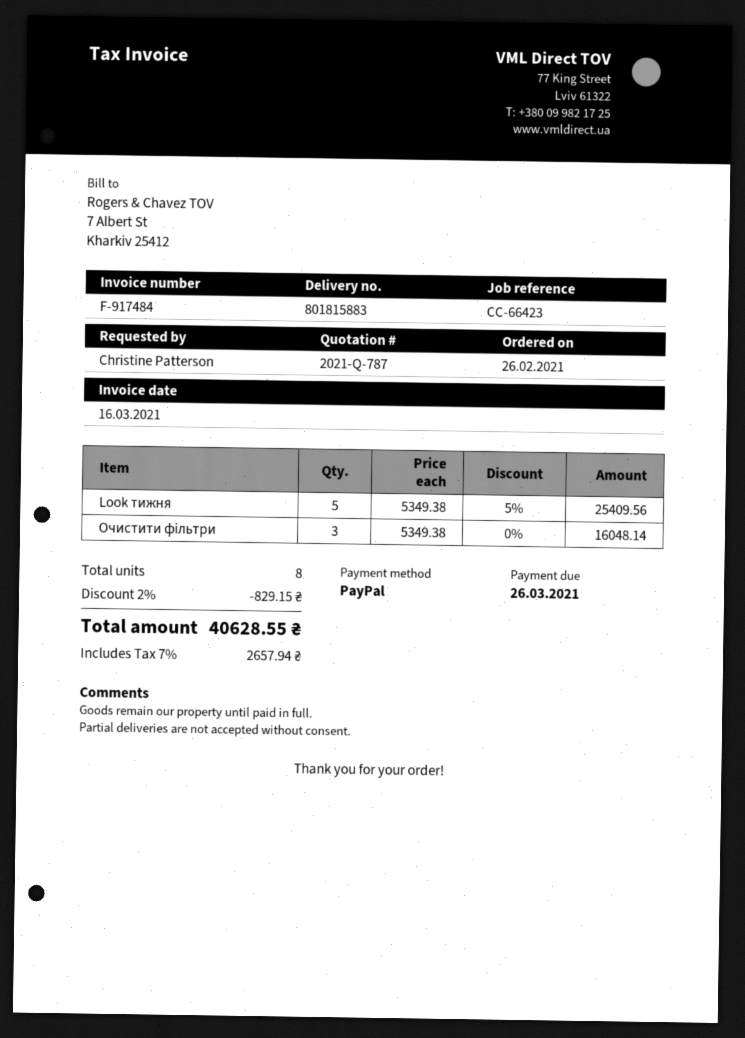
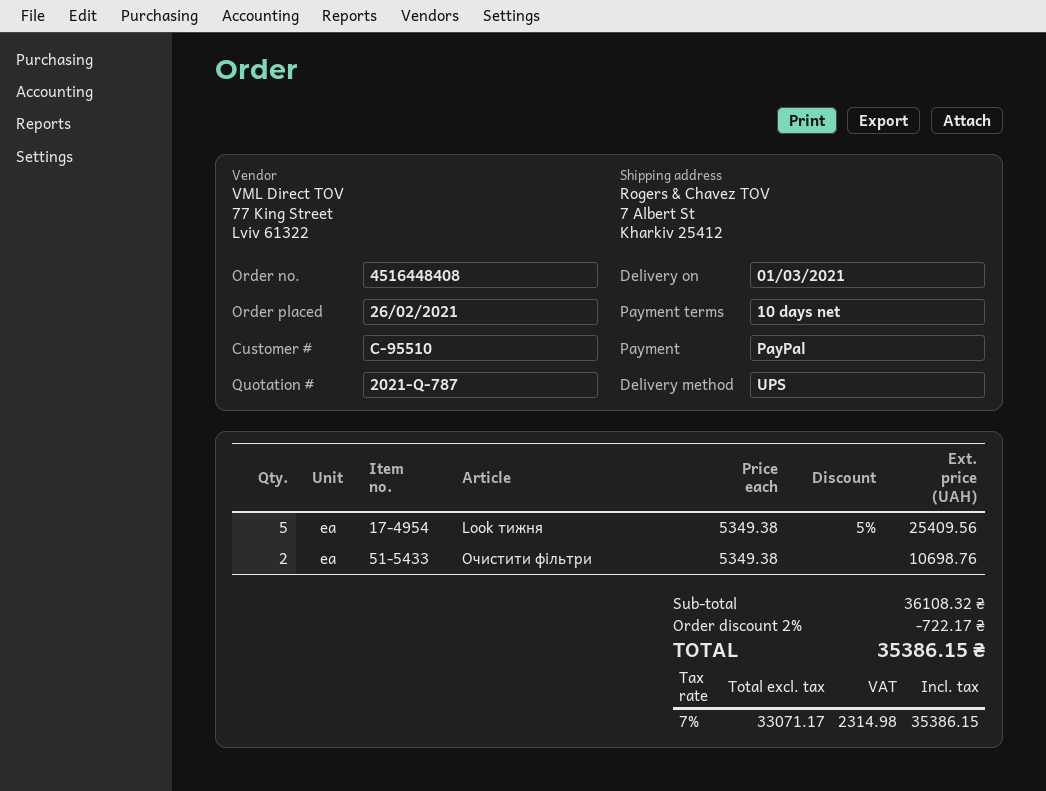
Очистити фільтри: 3 x 5349.38 = 16048.14 -> 2 x 5349.38 = 10698.76
discount: 2% = 829.15 -> 2% = 722.17
tax: 7% = 2657.94 -> 7% = 2314.98
total: 40628.55 -> 35386.15

